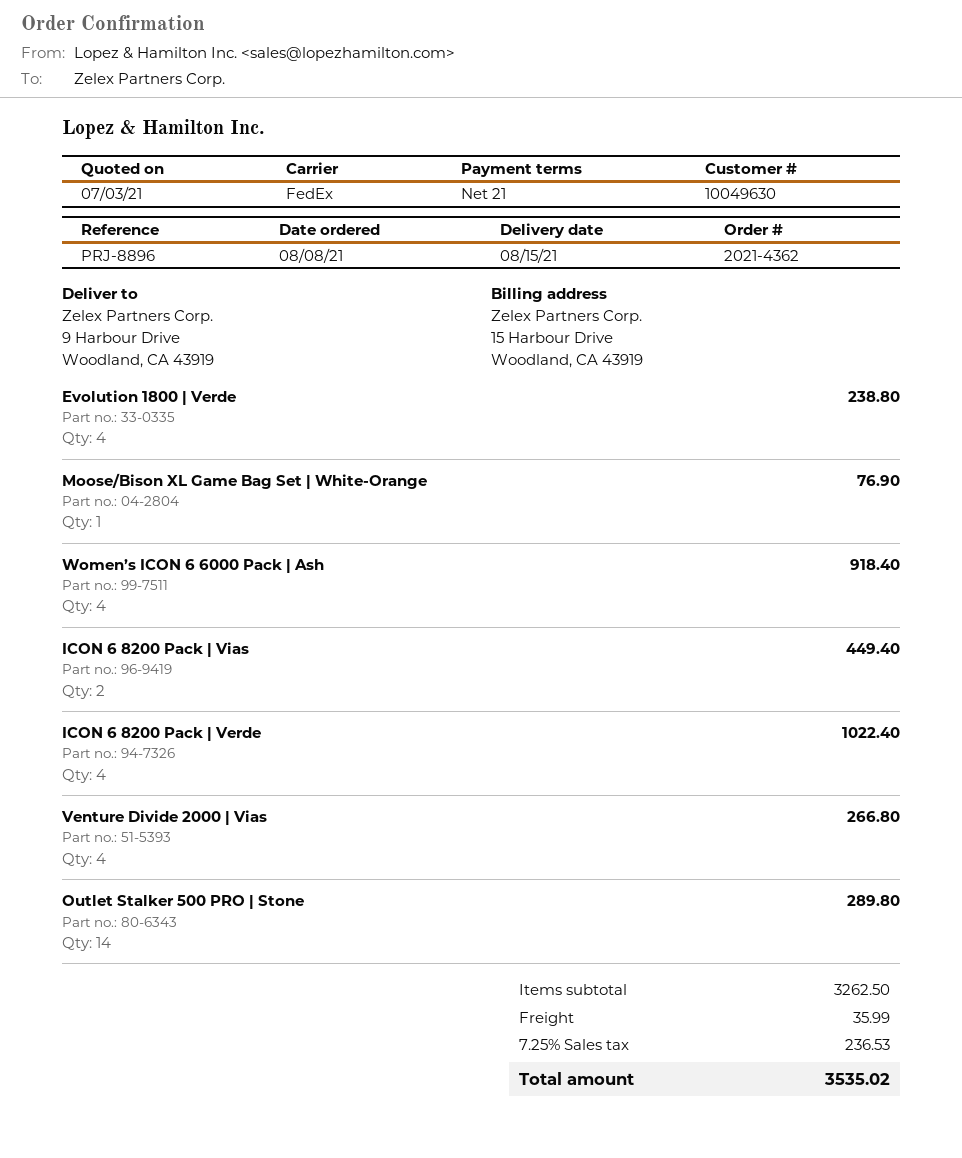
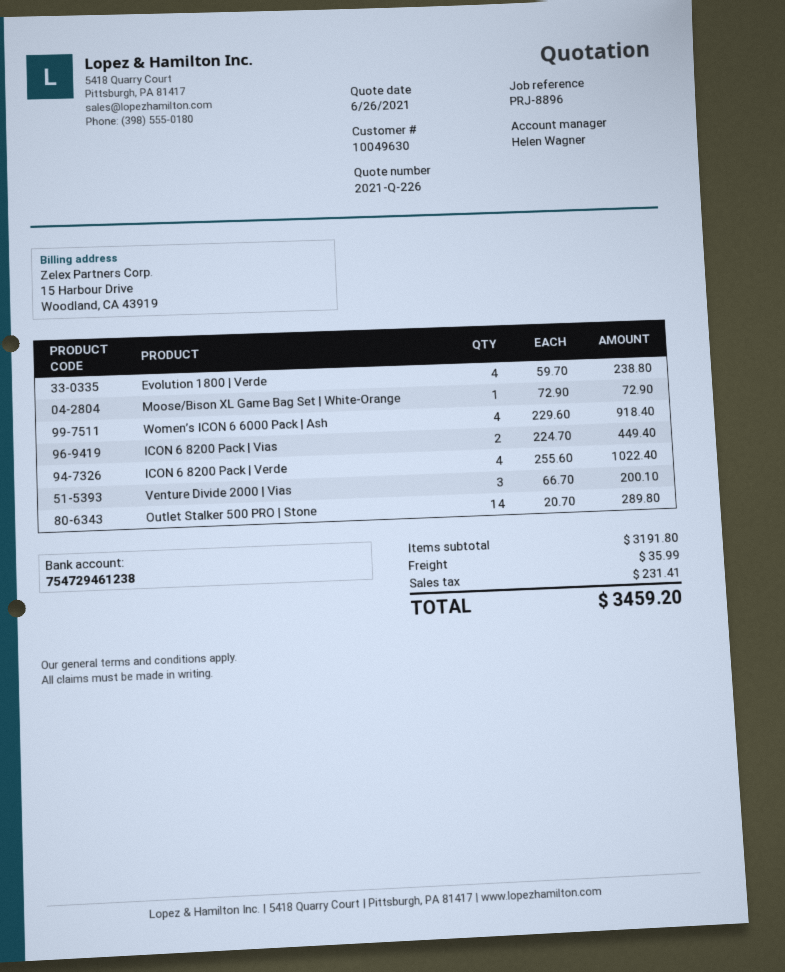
quote date: 2021-07-03 -> 2021-06-26
Moose/Bison XL Game Bag Set | White-Orange: 1 for 76.90 -> 1 for 72.90
Venture Divide 2000 | Vias: 4 for 266.80 -> 3 for 200.10
subtotal: 3262.50 -> 3191.80
tax: 236.53 -> 231.41
total: 3535.02 -> 3459.20

